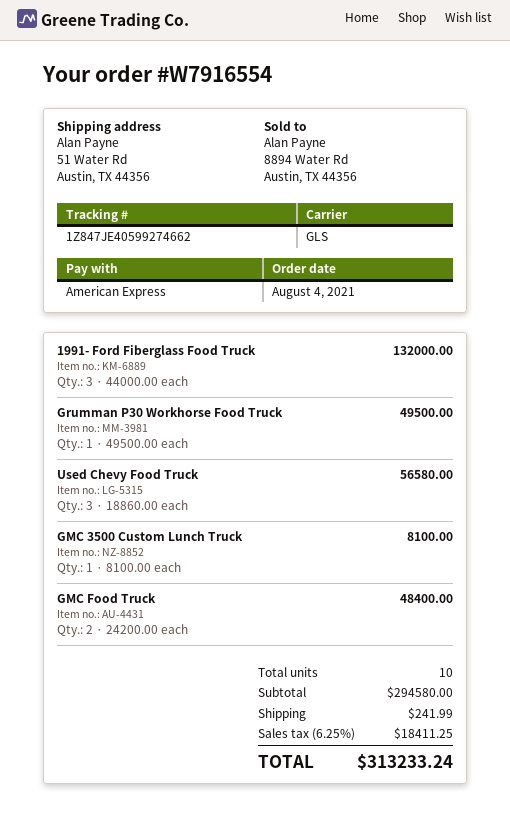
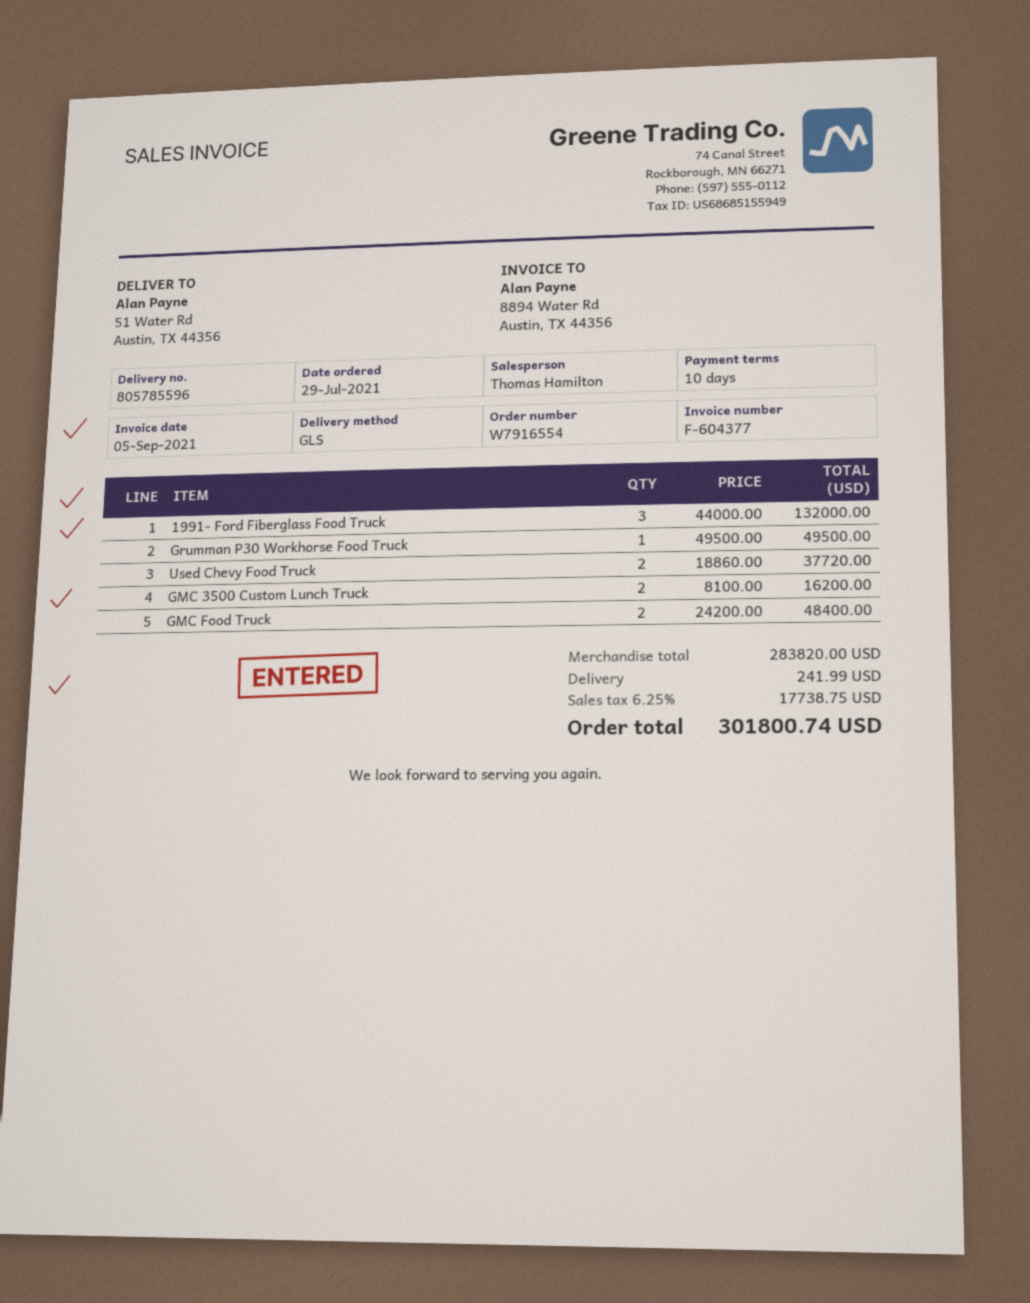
order date: 2021-08-04 -> 2021-07-29
Used Chevy Food Truck: 3 x 18860.00 = 56580.00 -> 2 x 18860.00 = 37720.00
GMC 3500 Custom Lunch Truck: 1 x 8100.00 = 8100.00 -> 2 x 8100.00 = 16200.00
subtotal: 294580.00 -> 283820.00
tax: 6.25% = 18411.25 -> 6.25% = 17738.75
total: 313233.24 -> 301800.74

